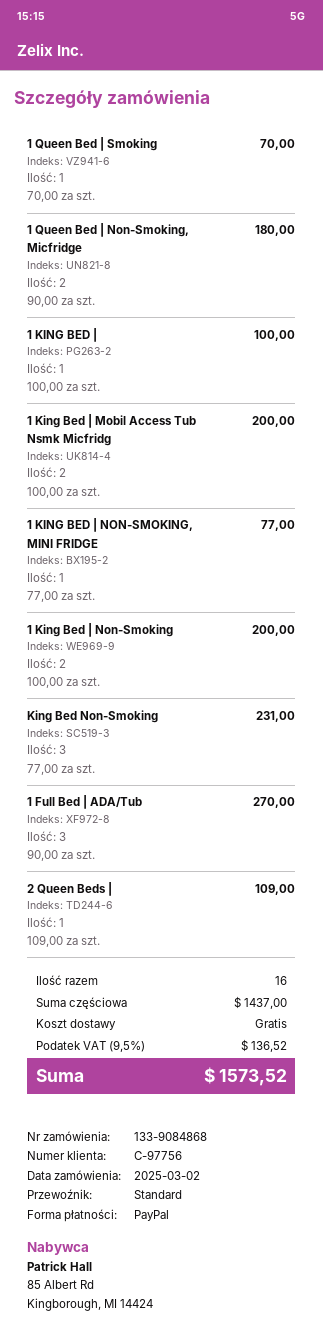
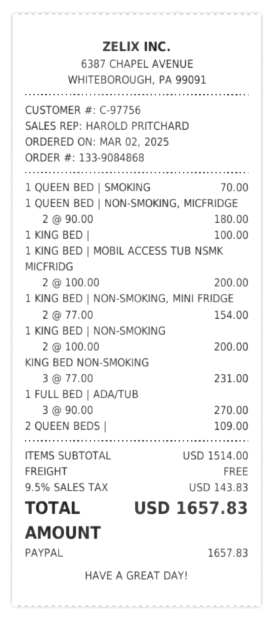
1 KING BED | NON-SMOKING, MINI FRIDGE: 1 x 77.00 = 77.00 -> 2 x 77.00 = 154.00
subtotal: 1437.00 -> 1514.00
tax: 9.5% = 136.52 -> 9.5% = 143.83
total: 1573.52 -> 1657.83

